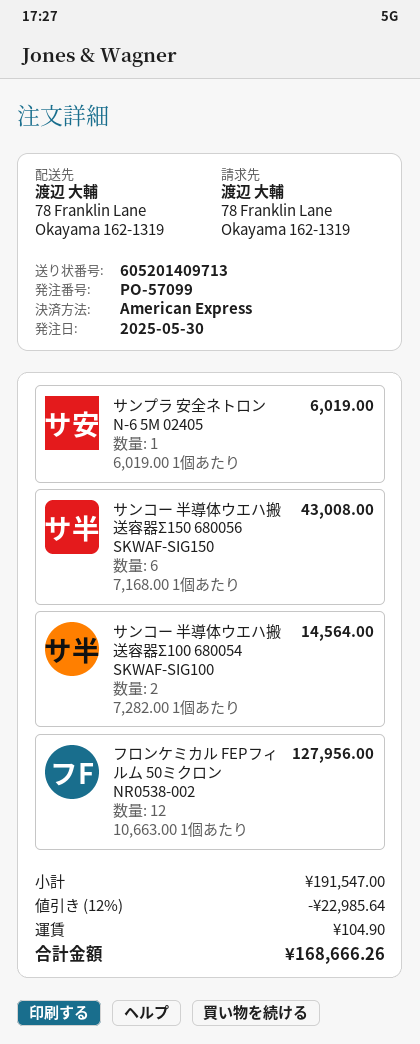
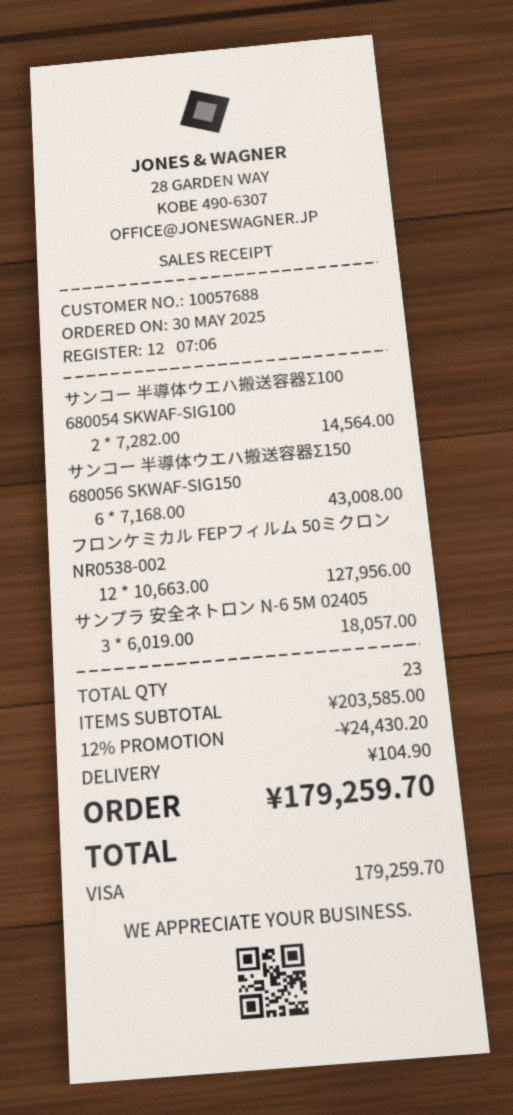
payment method: American Express -> Visa
サンプラ 安全ネトロン N-6 5M 02405: 1 x 6019.00 = 6019.00 -> 3 x 6019.00 = 18057.00
subtotal: 191547.00 -> 203585.00
discount: 12% = 22985.64 -> 12% = 24430.20
total: 168666.26 -> 179259.70

